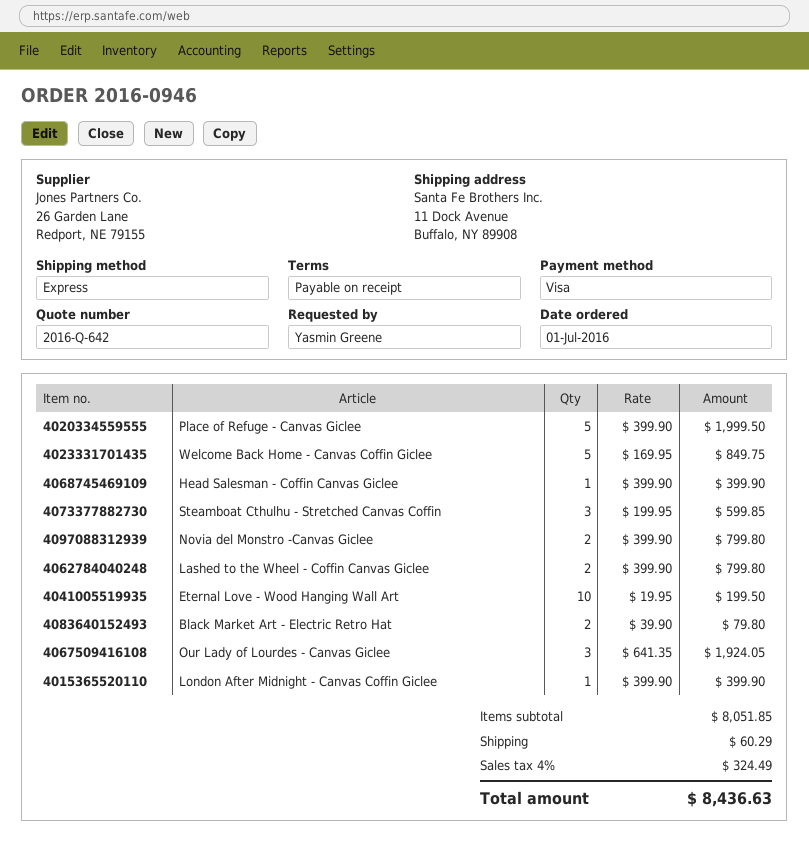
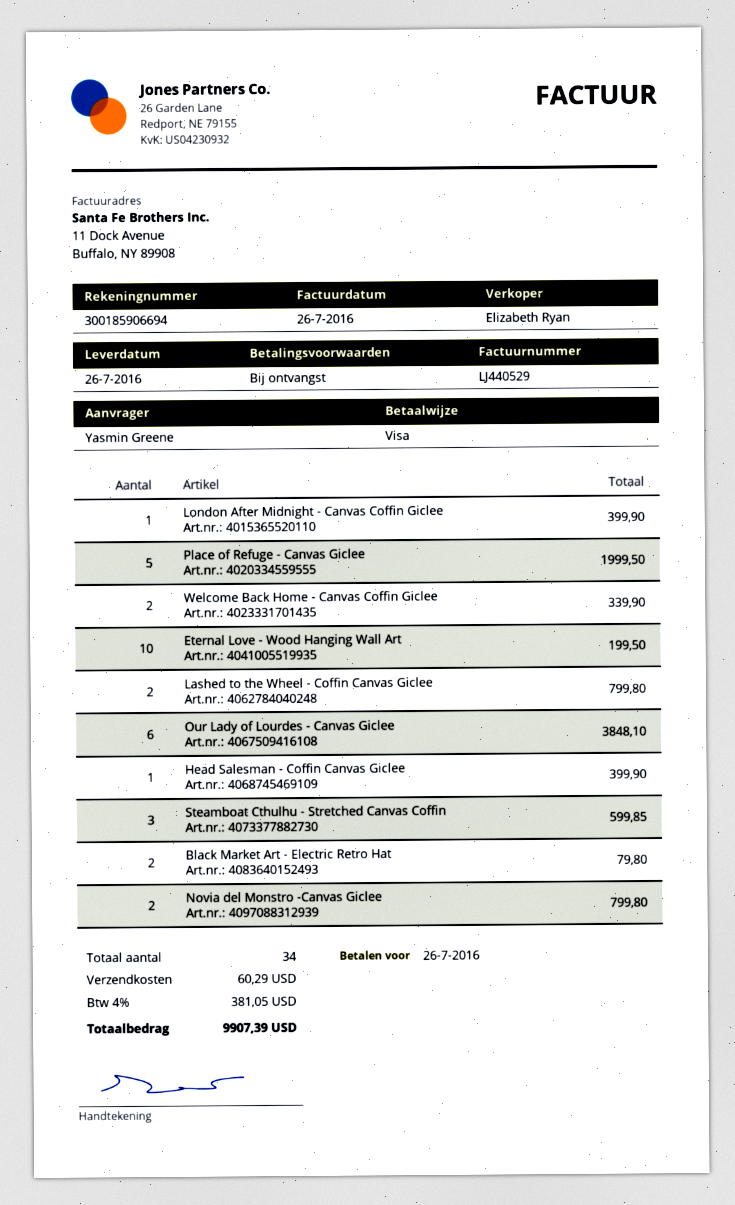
Welcome Back Home - Canvas Coffin Giclee: 5 for 849.75 -> 2 for 339.90
Our Lady of Lourdes - Canvas Giclee: 3 for 1924.05 -> 6 for 3848.10
tax: 4% = 324.49 -> 4% = 381.05
total: 8436.63 -> 9907.39

